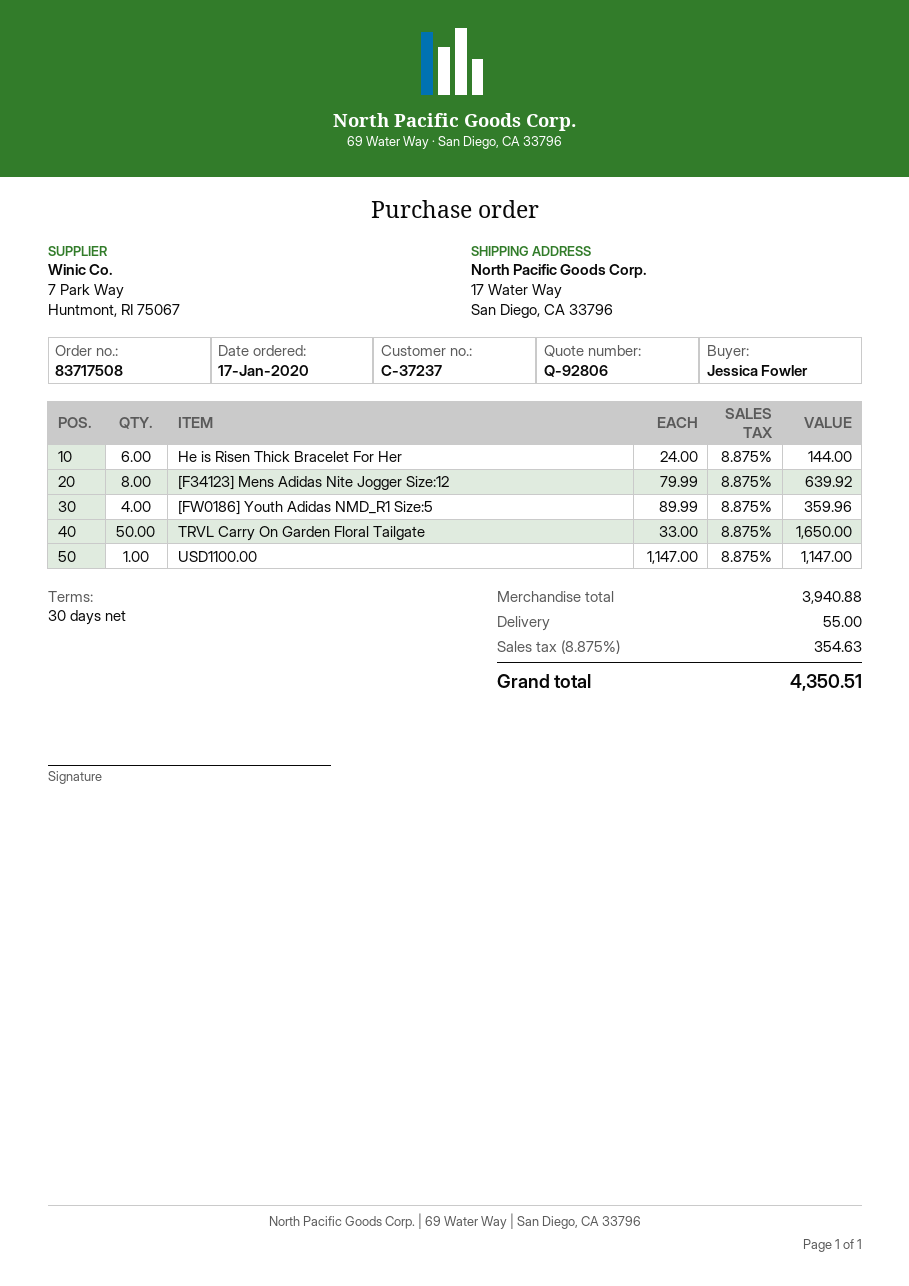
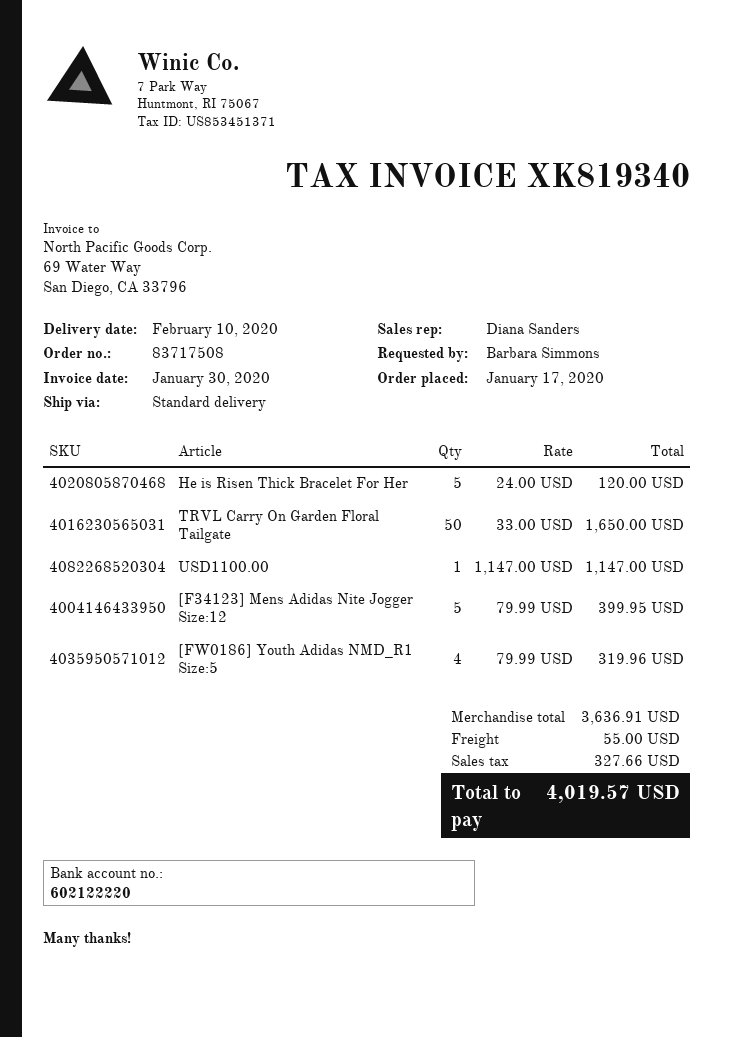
ordered by: Jessica Fowler -> Barbara Simmons
He is Risen Thick Bracelet For Her: 6 x 24.00 = 144.00 -> 5 x 24.00 = 120.00
[F34123] Mens Adidas Nite Jogger Size:12: 8 x 79.99 = 639.92 -> 5 x 79.99 = 399.95
[FW0186] Youth Adidas NMD_R1 Size:5: 4 x 89.99 = 359.96 -> 4 x 79.99 = 319.96
subtotal: 3940.88 -> 3636.91
tax: 354.63 -> 327.66
total: 4350.51 -> 4019.57

